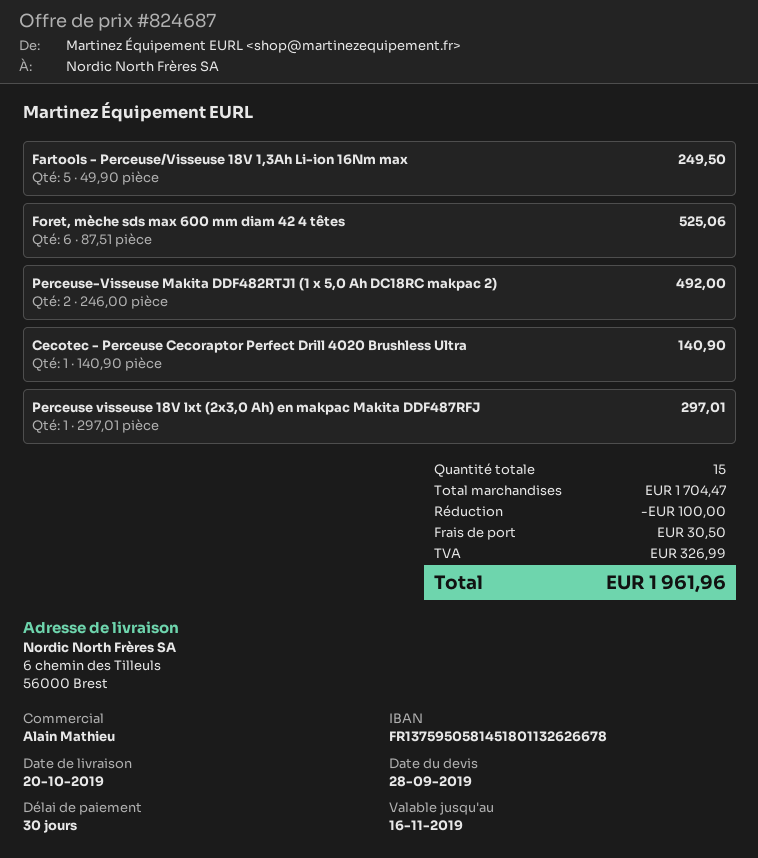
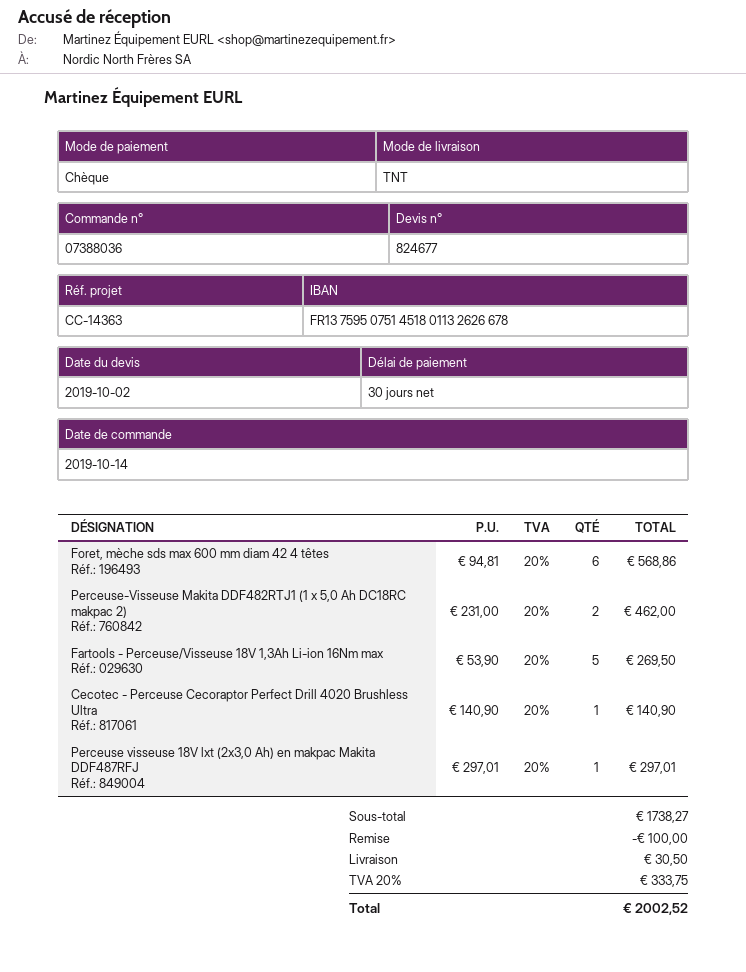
quote number: 824687 -> 824677
quote date: 2019-09-28 -> 2019-10-02
bank account: FR1375950581451801132626678 -> FR1375950751451801132626678
Fartools - Perceuse/Visseuse 18V 1,3Ah Li-ion 16Nm max: 5 x 49.90 = 249.50 -> 5 x 53.90 = 269.50
Foret, mèche sds max 600 mm diam 42 4 têtes: 6 x 87.51 = 525.06 -> 6 x 94.81 = 568.86
Perceuse-Visseuse Makita DDF482RTJ1 (1 x 5,0 Ah DC18RC makpac 2): 2 x 246.00 = 492.00 -> 2 x 231.00 = 462.00
subtotal: 1704.47 -> 1738.27
tax: 326.99 -> 333.75
total: 1961.96 -> 2002.52

